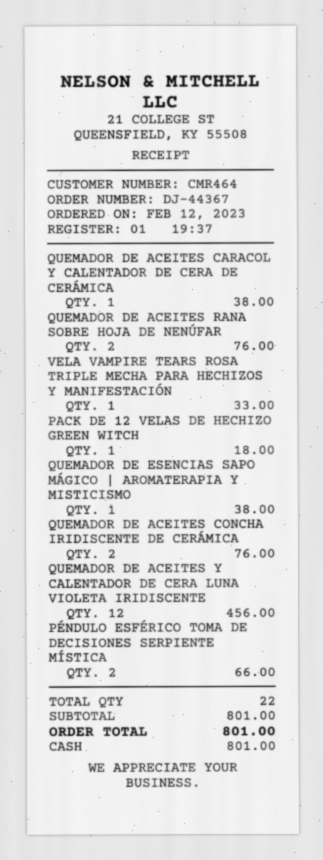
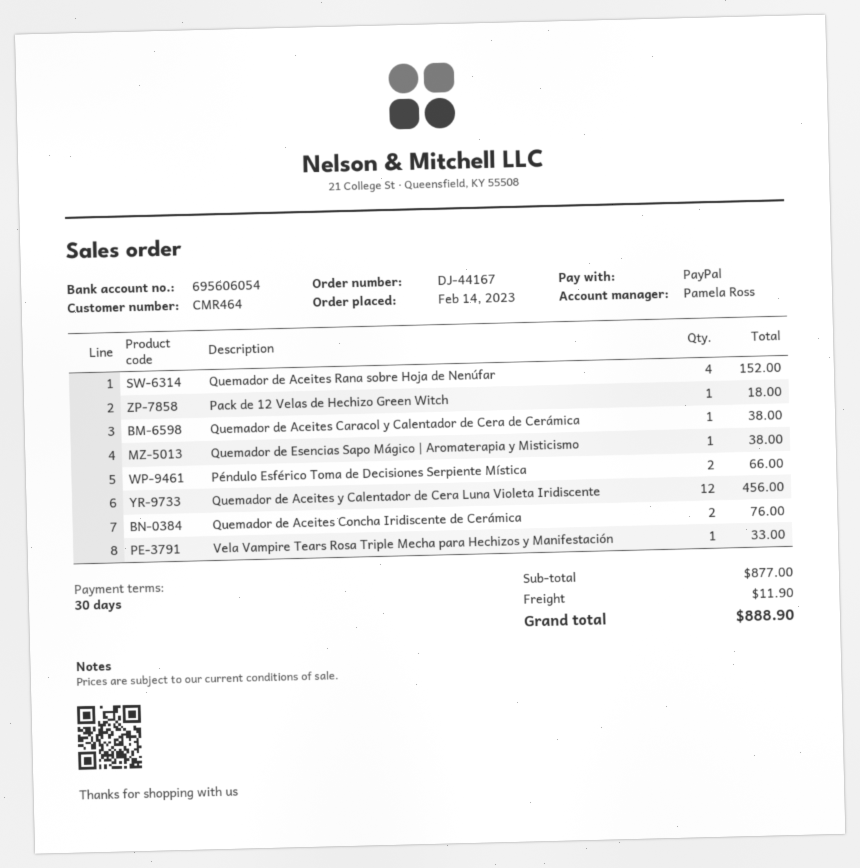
order number: DJ-44367 -> DJ-44167
order date: 2023-02-12 -> 2023-02-14
payment method: cash -> PayPal
QUEMADOR DE ACEITES RANA SOBRE HOJA DE NENÚFAR: 2 for 76.00 -> 4 for 152.00
subtotal: 801.00 -> 877.00
shipping: none -> 11.90
total: 801.00 -> 888.90

